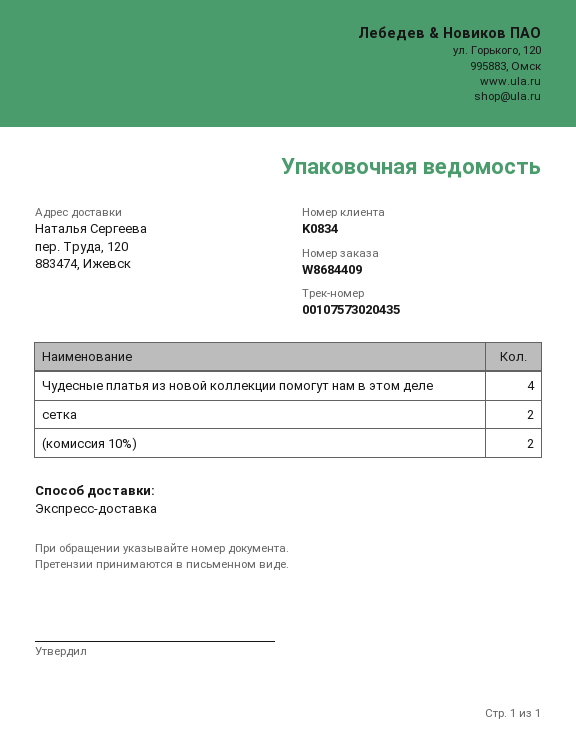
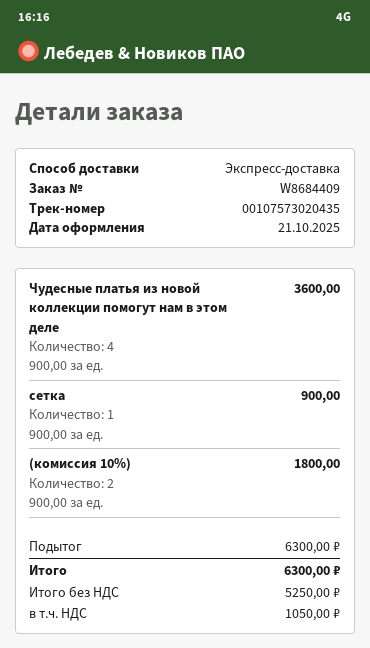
сетка: 2 -> 1

